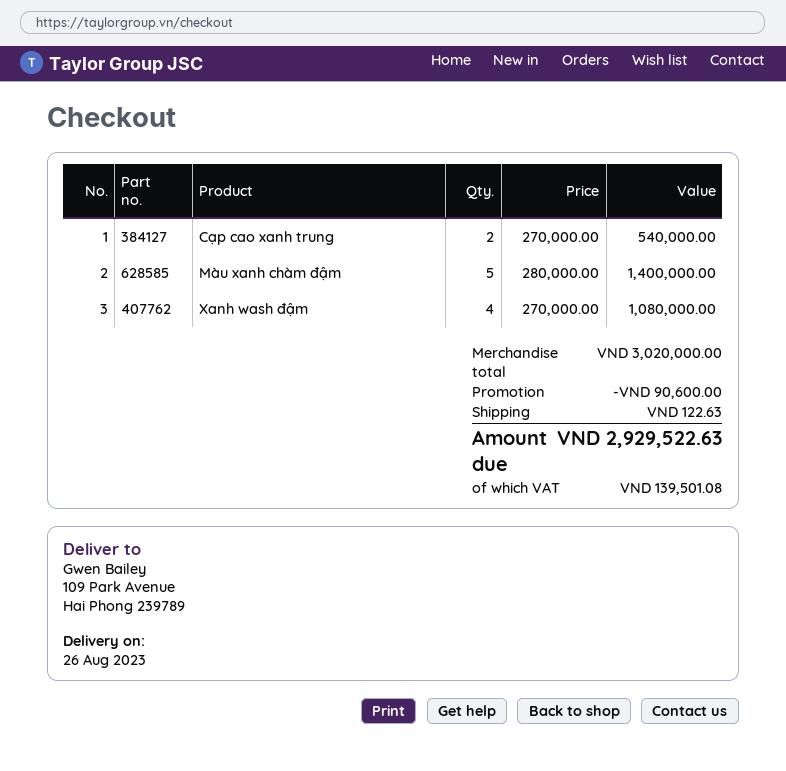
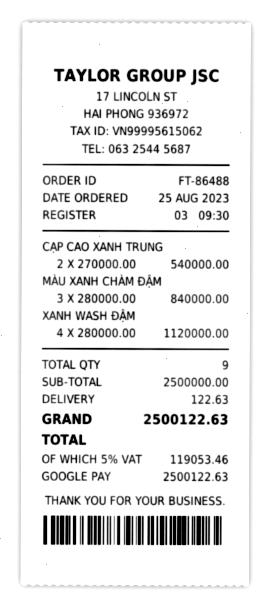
Màu xanh chàm đậm: 5 x 280000.00 = 1400000.00 -> 3 x 280000.00 = 840000.00
Xanh wash đậm: 4 x 270000.00 = 1080000.00 -> 4 x 280000.00 = 1120000.00
subtotal: 3020000.00 -> 2500000.00
discount: 90600.00 -> none
tax: 139501.08 -> 119053.46
total: 2929522.63 -> 2500122.63

